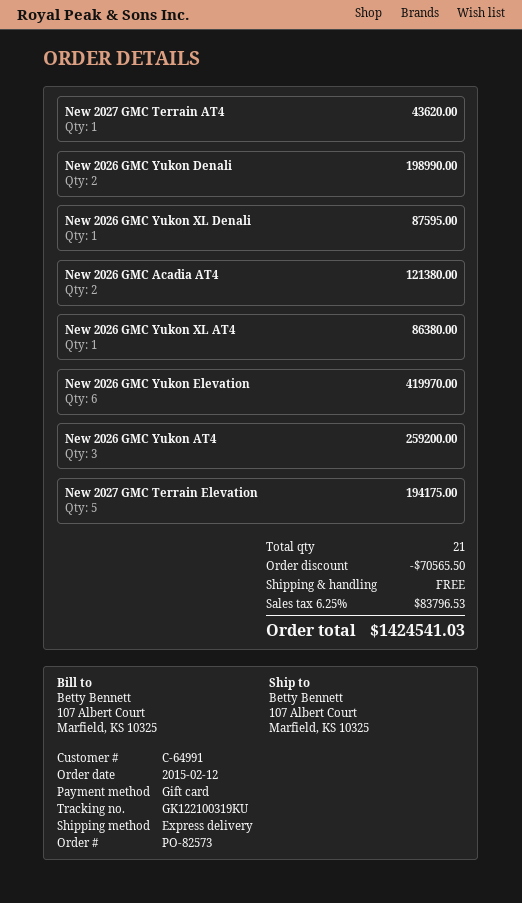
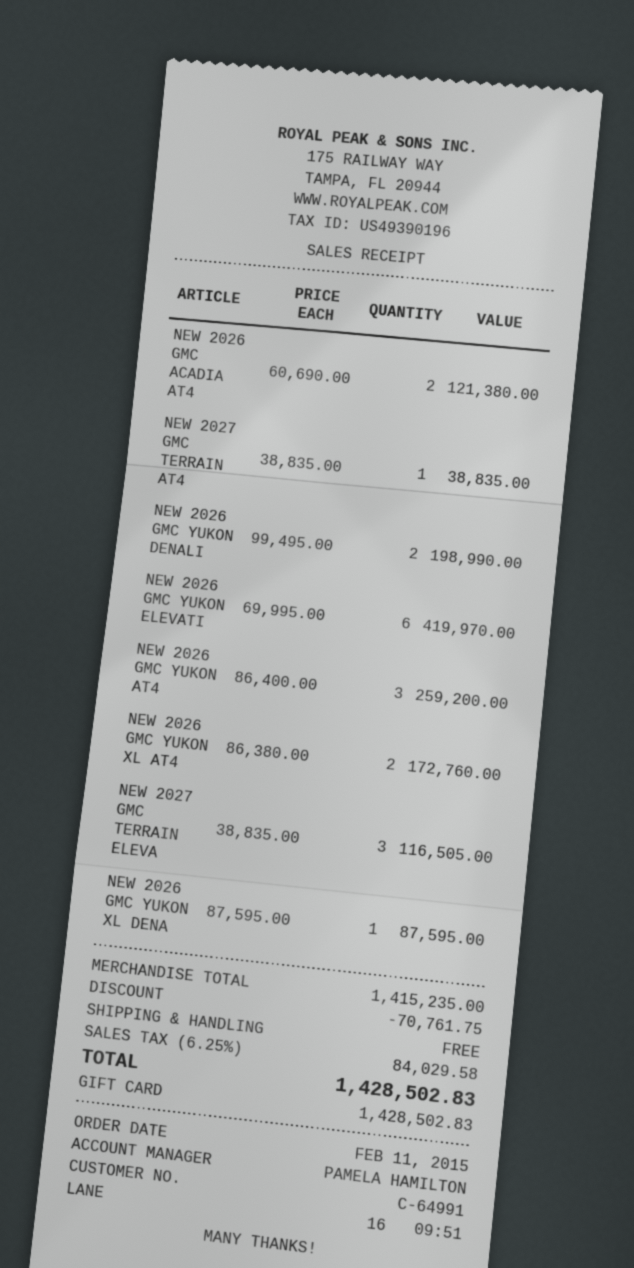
order date: 2015-02-12 -> 2015-02-11
New 2027 GMC Terrain AT4: 1 for 43620.00 -> 1 for 38835.00
New 2026 GMC Yukon XL AT4: 1 for 86380.00 -> 2 for 172760.00
New 2027 GMC Terrain Elevation: 5 for 194175.00 -> 3 for 116505.00
discount: 70565.50 -> 70761.75
tax: 6.25% = 83796.53 -> 6.25% = 84029.58
total: 1424541.03 -> 1428502.83

